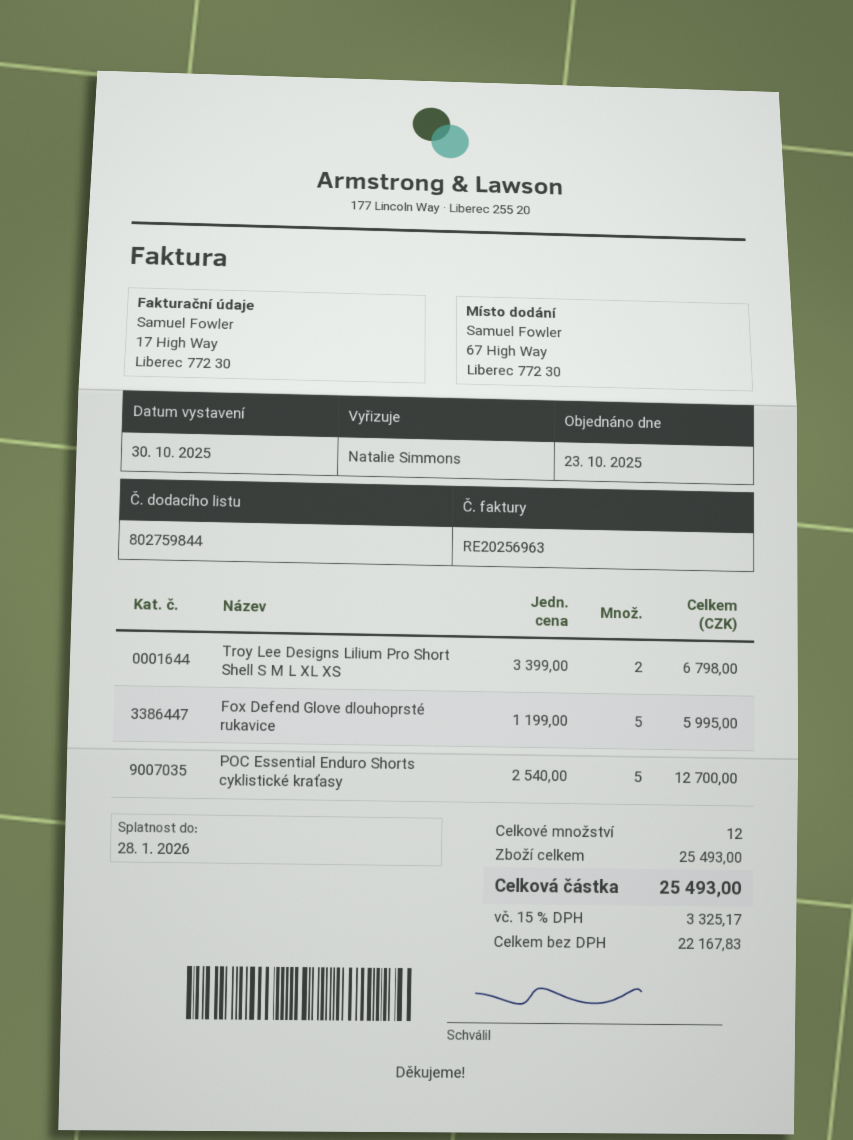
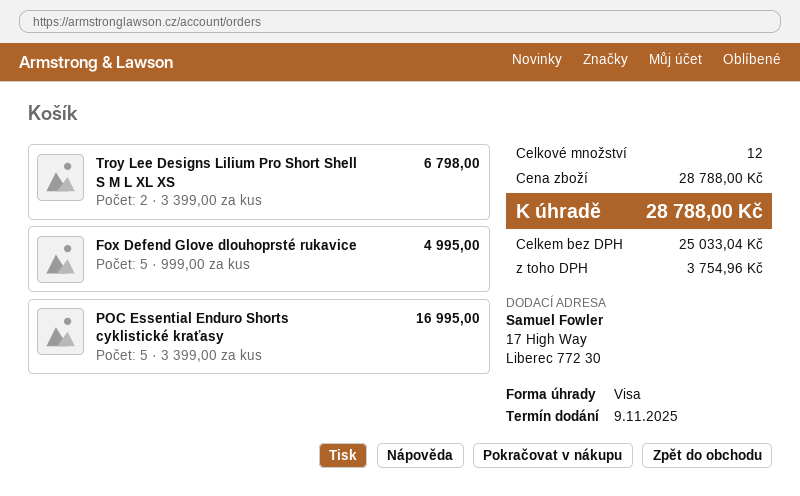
ship to: 67 High Way, Liberec 772 30 -> 17 High Way, Liberec 772 30
Fox Defend Glove dlouhoprsté rukavice: 5 x 1199.00 = 5995.00 -> 5 x 999.00 = 4995.00
POC Essential Enduro Shorts cyklistické kraťasy: 5 x 2540.00 = 12700.00 -> 5 x 3399.00 = 16995.00
subtotal: 25493.00 -> 28788.00
net: 22167.83 -> 25033.04
tax: 3325.17 -> 3754.96
total: 25493.00 -> 28788.00

